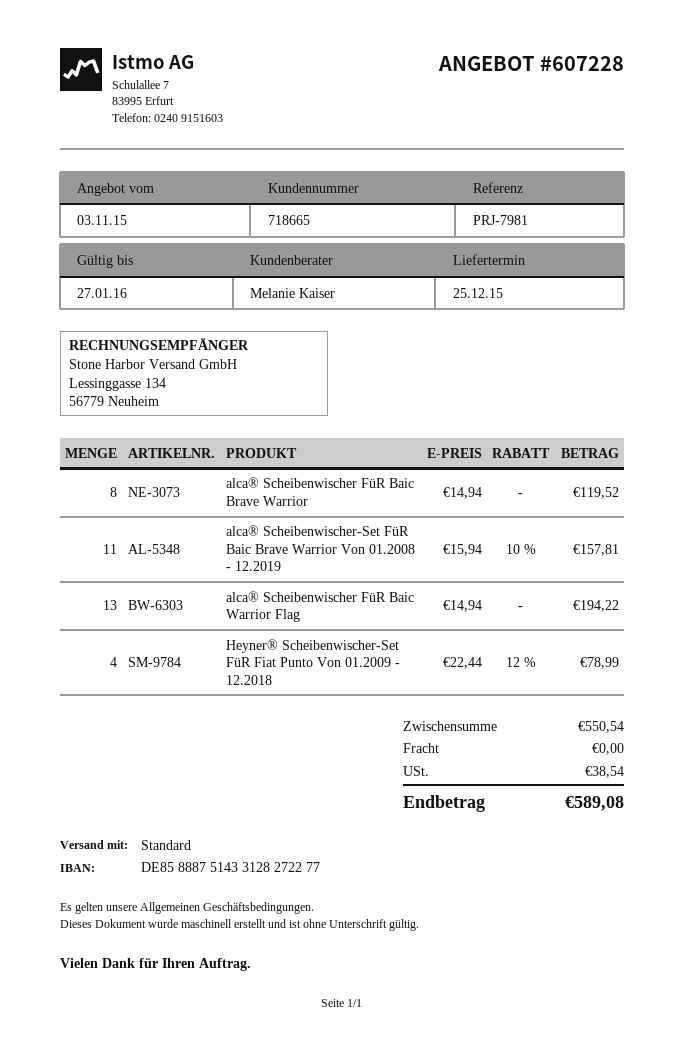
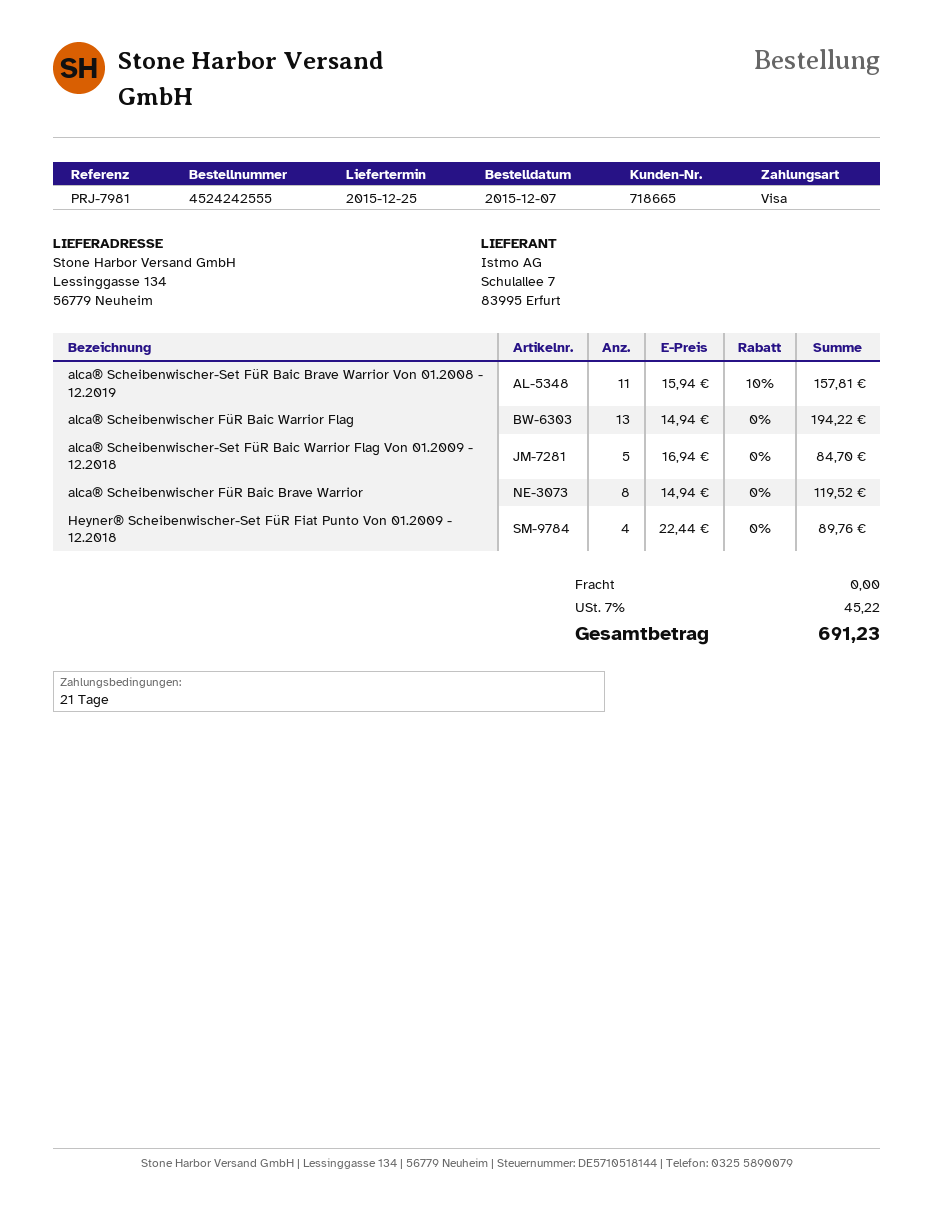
Heyner® Scheibenwischer-Set FüR Fiat Punto Von 01.2009 - 12.2018: 4 x 22.44 - 12% = 78.99 -> 4 x 22.44 = 89.76
alca® Scheibenwischer-Set FüR Baic Warrior Flag Von 01.2009 - 12.2018: none -> 5 x 16.94 = 84.70
tax: 38.54 -> 45.22
total: 589.08 -> 691.23

